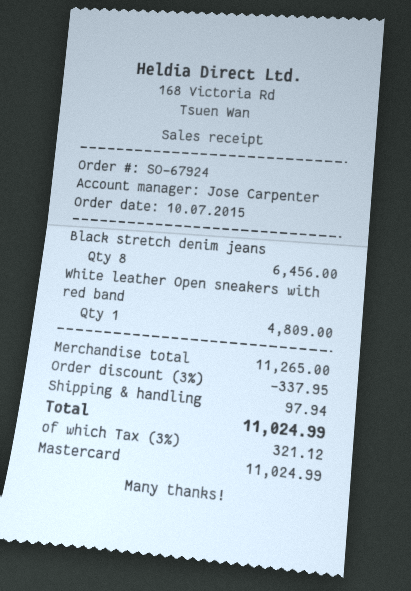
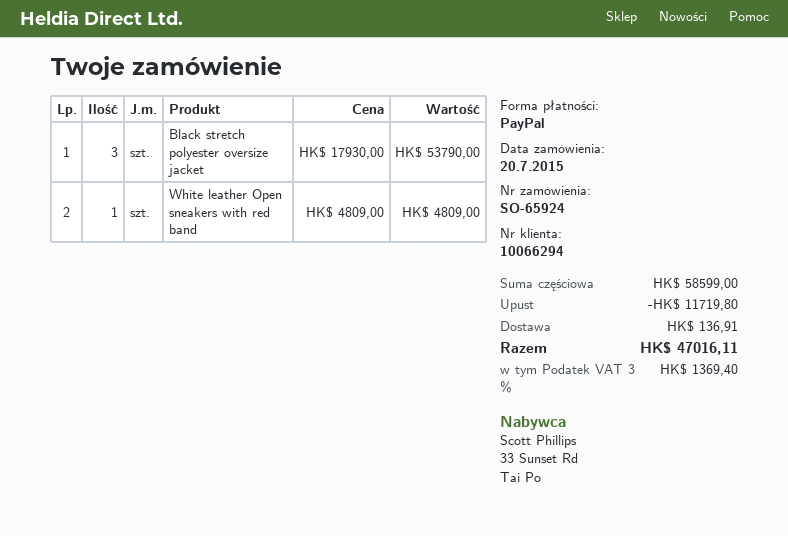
order number: SO-67924 -> SO-65924
order date: 2015-07-10 -> 2015-07-20
payment method: Mastercard -> PayPal
Black stretch denim jeans: 8 for 6456.00 -> none
Black stretch polyester oversize jacket: none -> 3 for 53790.00
subtotal: 11265.00 -> 58599.00
discount: 337.95 -> 11719.80
shipping: 97.94 -> 136.91
tax: 3% = 321.12 -> 3% = 1369.40
total: 11024.99 -> 47016.11

